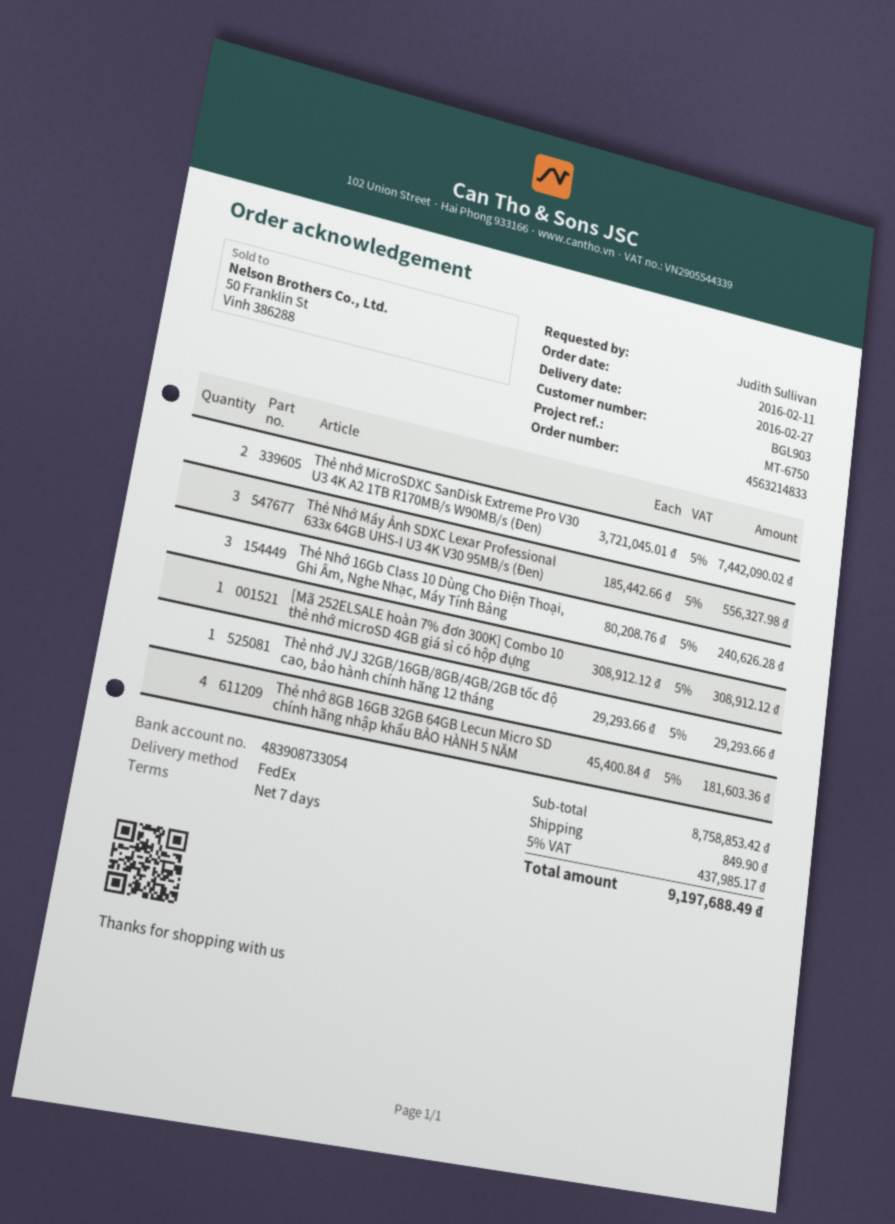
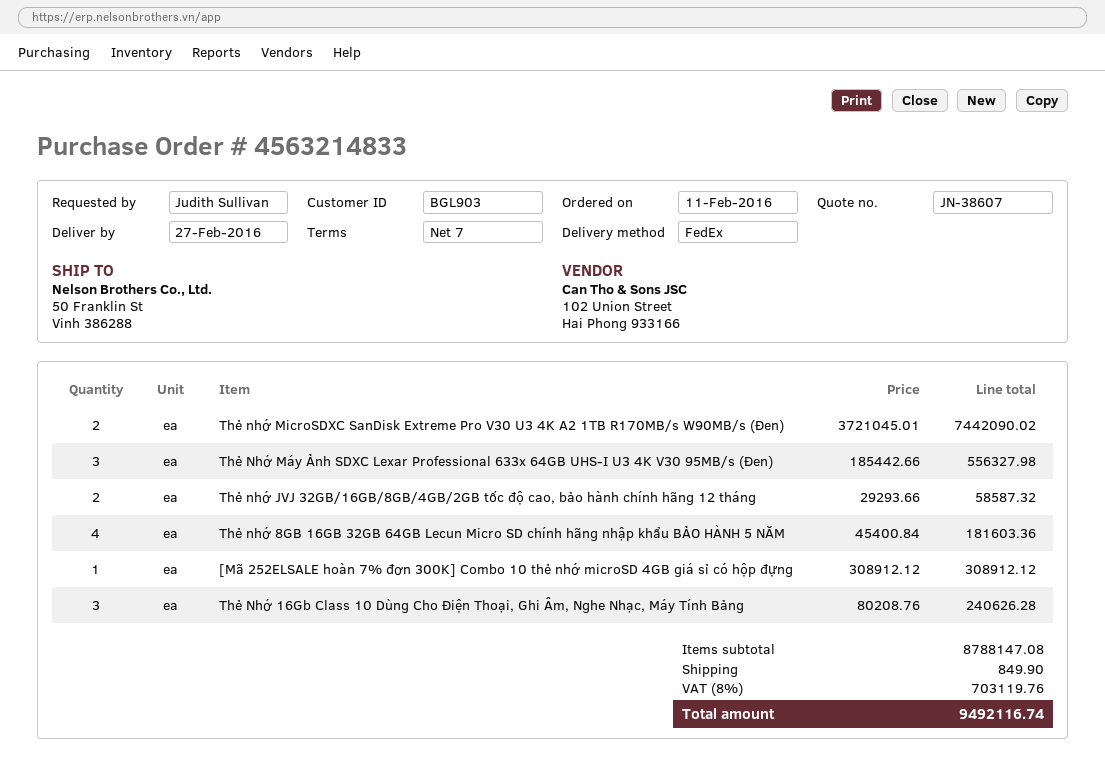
Thẻ nhớ JVJ 32GB/16GB/8GB/4GB/2GB tốc độ cao, bảo hành chính hãng 12 tháng: 1 x 29293.66 = 29293.66 -> 2 x 29293.66 = 58587.32
subtotal: 8758853.42 -> 8788147.08
tax: 5% = 437985.17 -> 8% = 703119.76
total: 9197688.49 -> 9492116.74

